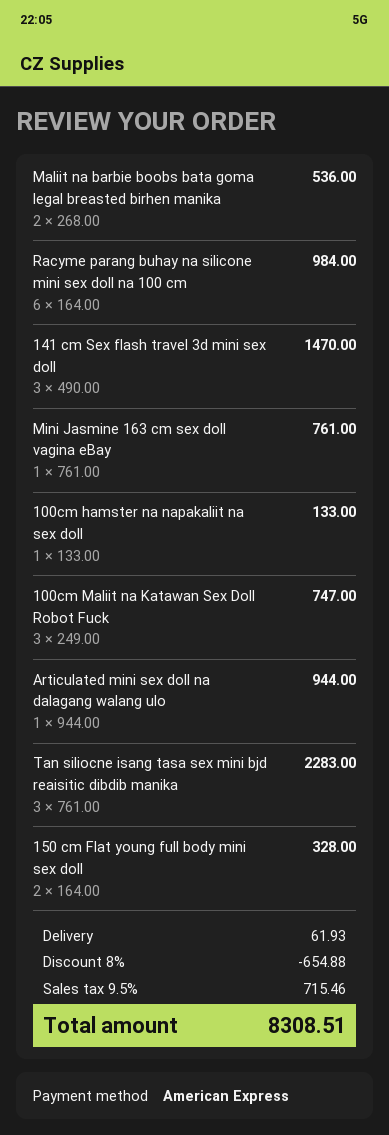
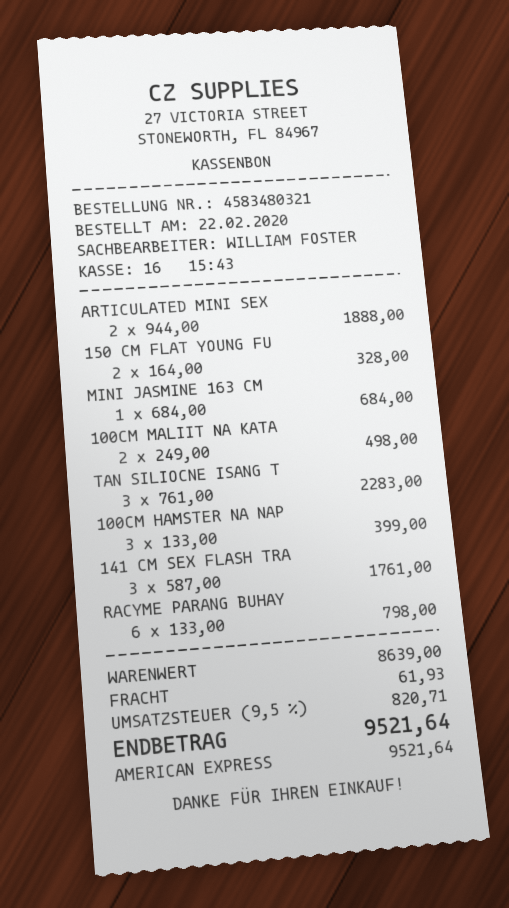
Maliit na barbie boobs bata goma legal breasted birhen manika: 2 x 268.00 = 536.00 -> none
Racyme parang buhay na silicone mini sex doll na 100 cm: 6 x 164.00 = 984.00 -> 6 x 133.00 = 798.00
141 cm Sex flash travel 3d mini sex doll: 3 x 490.00 = 1470.00 -> 3 x 587.00 = 1761.00
Mini Jasmine 163 cm sex doll vagina eBay: 1 x 761.00 = 761.00 -> 1 x 684.00 = 684.00
100cm hamster na napakaliit na sex doll: 1 x 133.00 = 133.00 -> 3 x 133.00 = 399.00
100cm Maliit na Katawan Sex Doll Robot Fuck: 3 x 249.00 = 747.00 -> 2 x 249.00 = 498.00
Articulated mini sex doll na dalagang walang ulo: 1 x 944.00 = 944.00 -> 2 x 944.00 = 1888.00
discount: 8% = 654.88 -> none
tax: 9.5% = 715.46 -> 9.5% = 820.71
total: 8308.51 -> 9521.64

